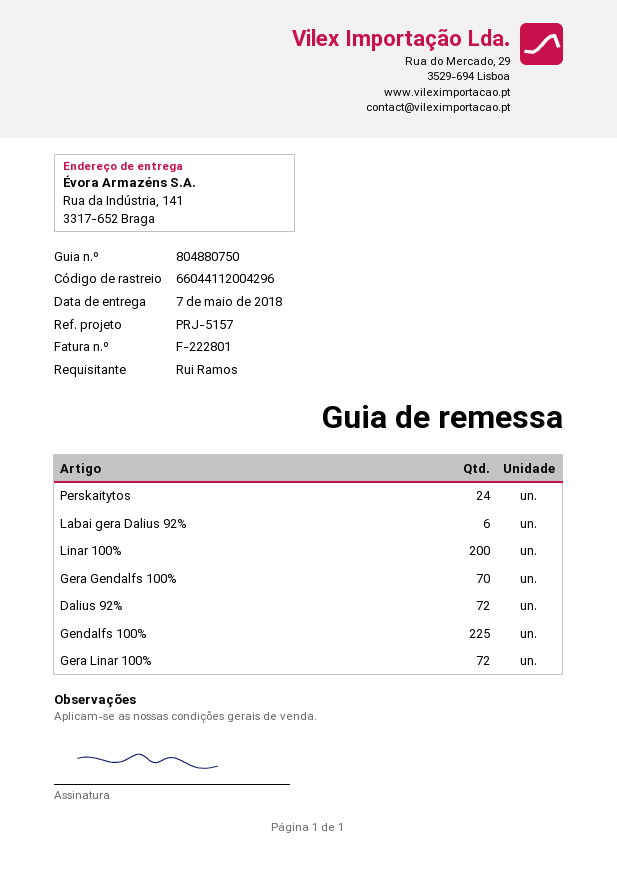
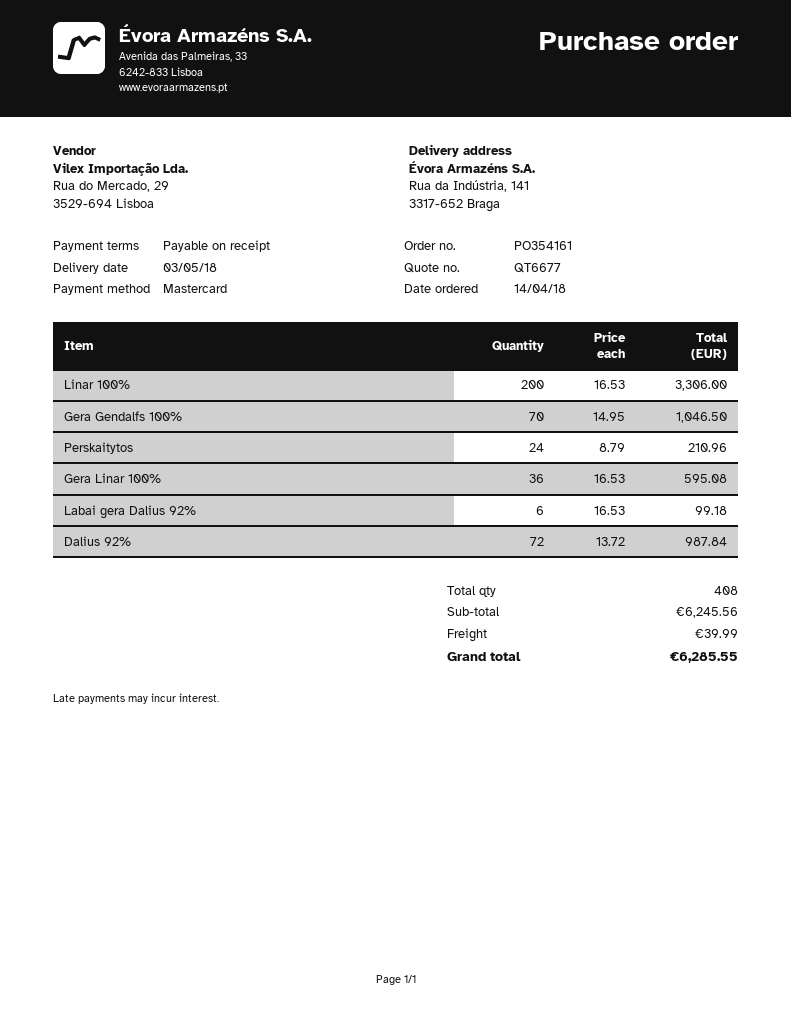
delivery date: 2018-05-07 -> 2018-05-03
Gendalfs 100%: 225 -> none
Gera Linar 100%: 72 -> 36

